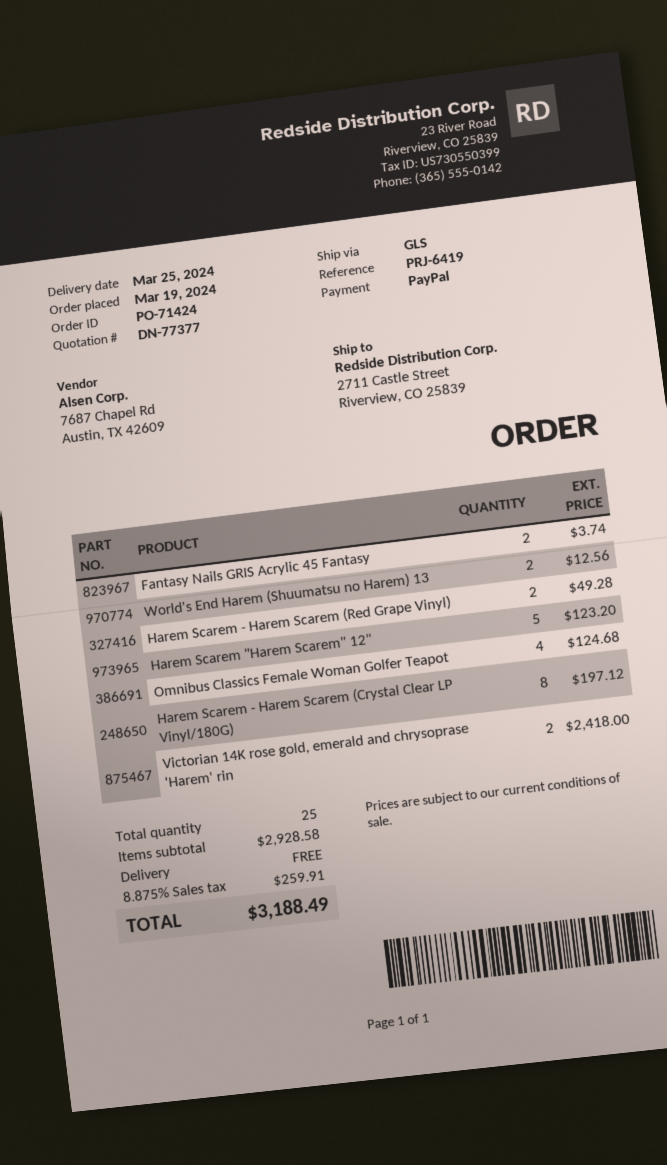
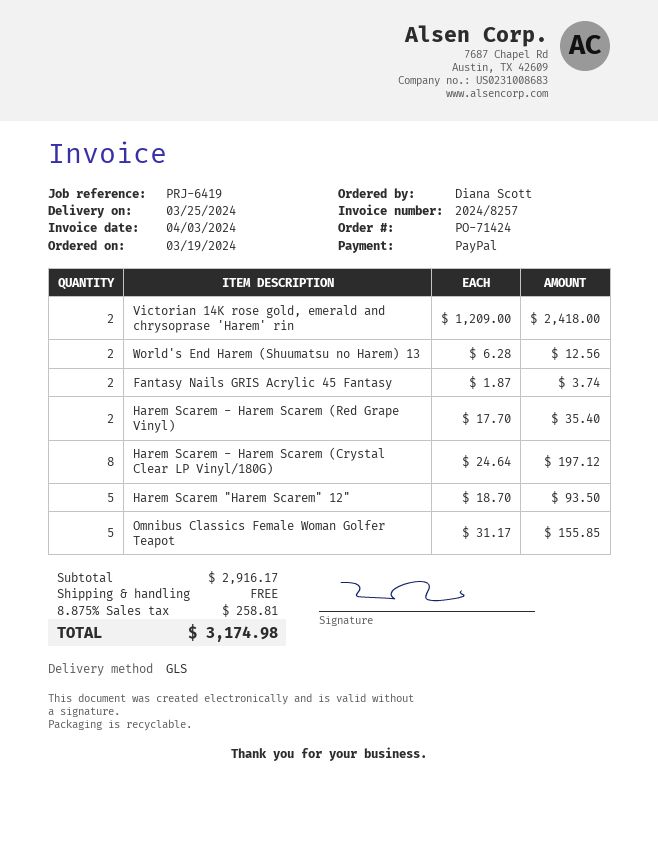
Harem Scarem - Harem Scarem (Red Grape Vinyl): 2 for 49.28 -> 2 for 35.40
Harem Scarem "Harem Scarem" 12": 5 for 123.20 -> 5 for 93.50
Omnibus Classics Female Woman Golfer Teapot: 4 for 124.68 -> 5 for 155.85
subtotal: 2928.58 -> 2916.17
tax: 8.875% = 259.91 -> 8.875% = 258.81
total: 3188.49 -> 3174.98

